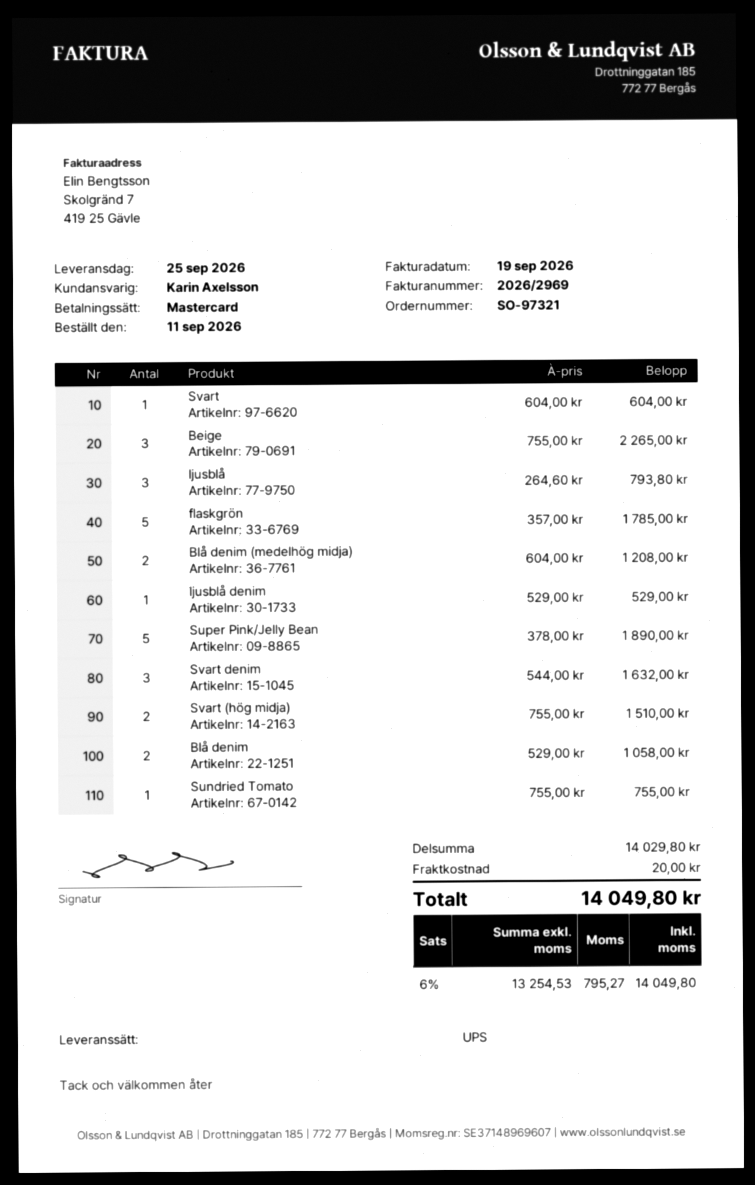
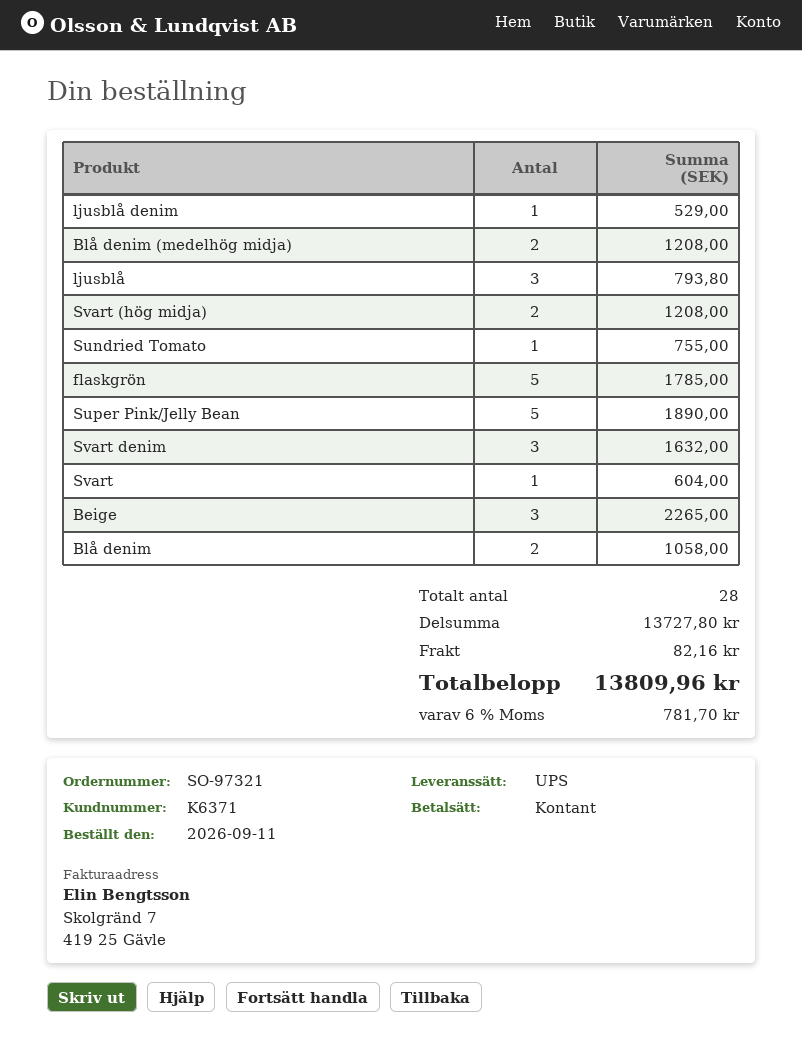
payment method: Mastercard -> cash
Svart (hög midja): 2 for 1510.00 -> 2 for 1208.00
subtotal: 14029.80 -> 13727.80
shipping: 20.00 -> 82.16
tax: 6% = 795.27 -> 6% = 781.70
total: 14049.80 -> 13809.96

